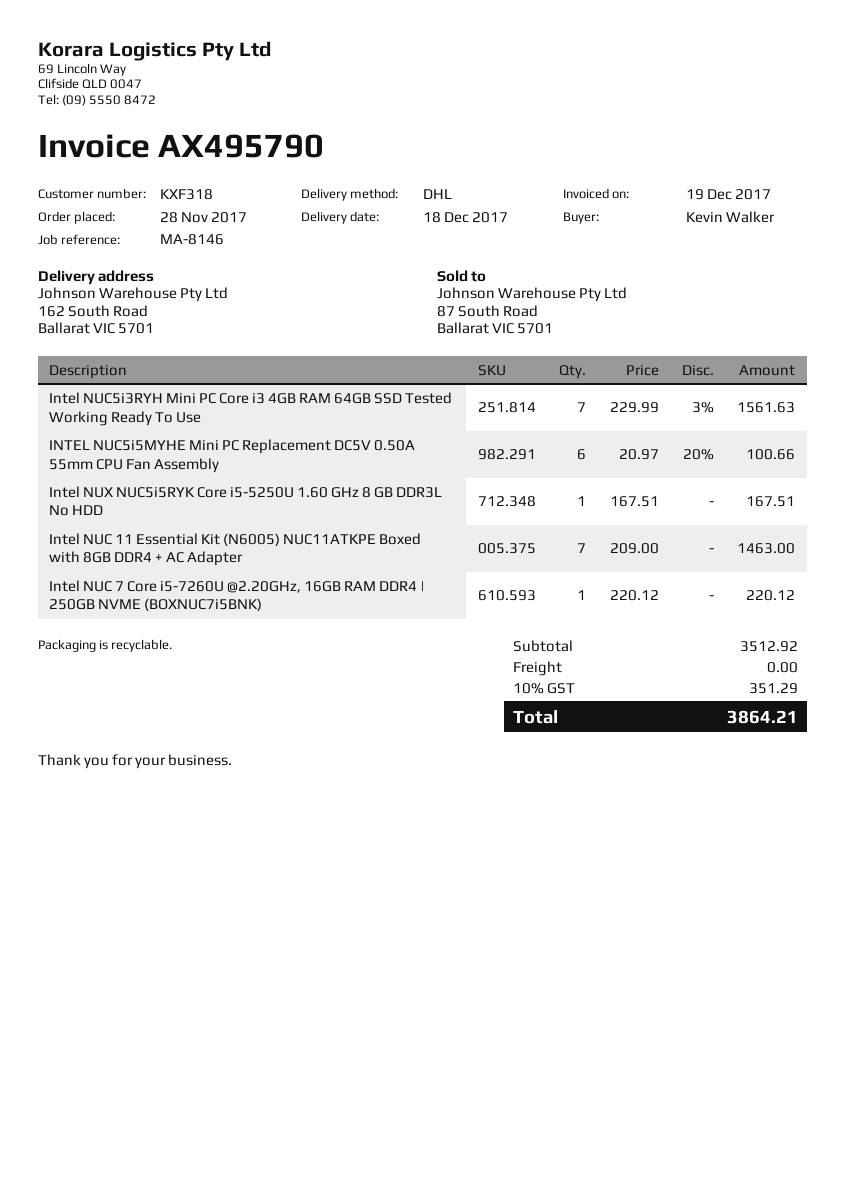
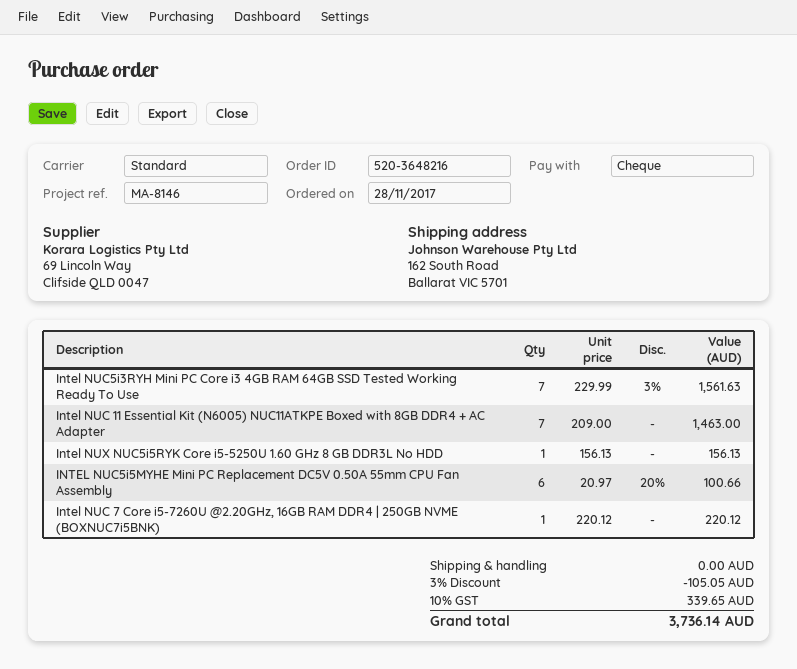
shipping method: DHL -> standard
Intel NUX NUC5i5RYK Core i5-5250U 1.60 GHz 8 GB DDR3L No HDD: 1 x 167.51 = 167.51 -> 1 x 156.13 = 156.13
discount: none -> 3% = 105.05
tax: 10% = 351.29 -> 10% = 339.65
total: 3864.21 -> 3736.14

